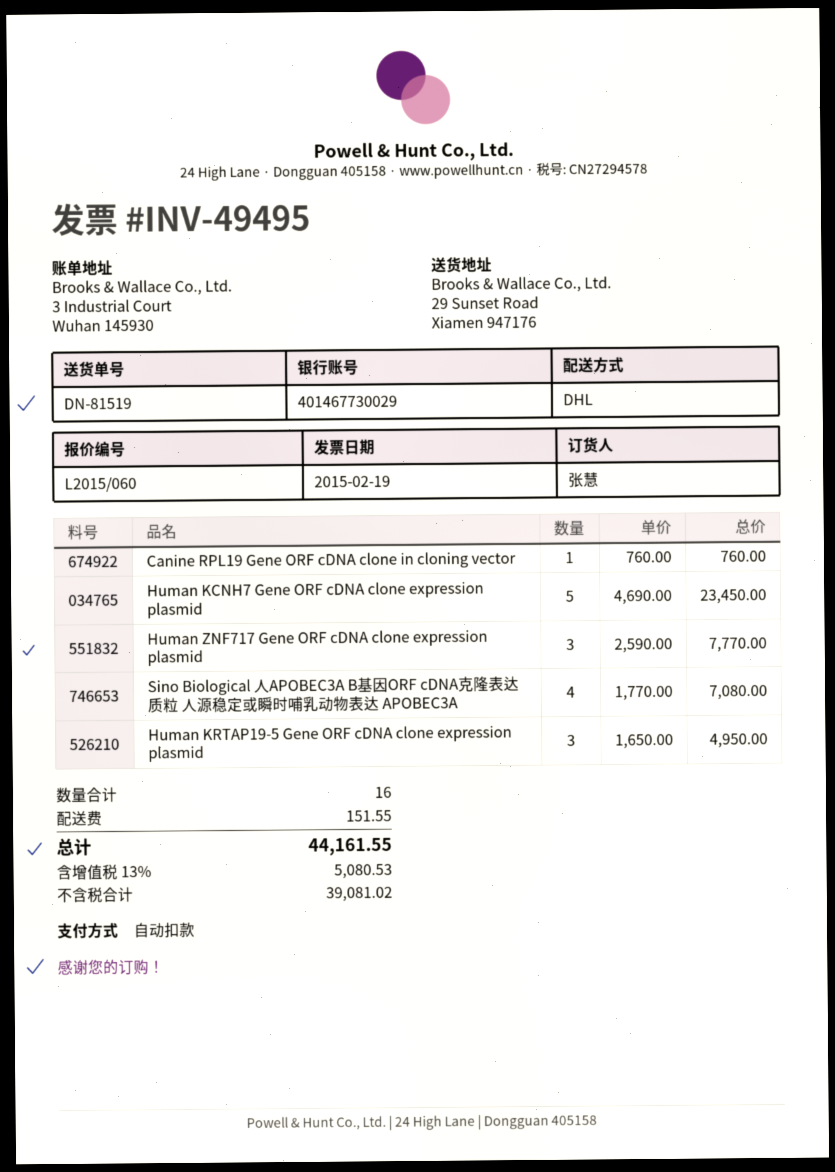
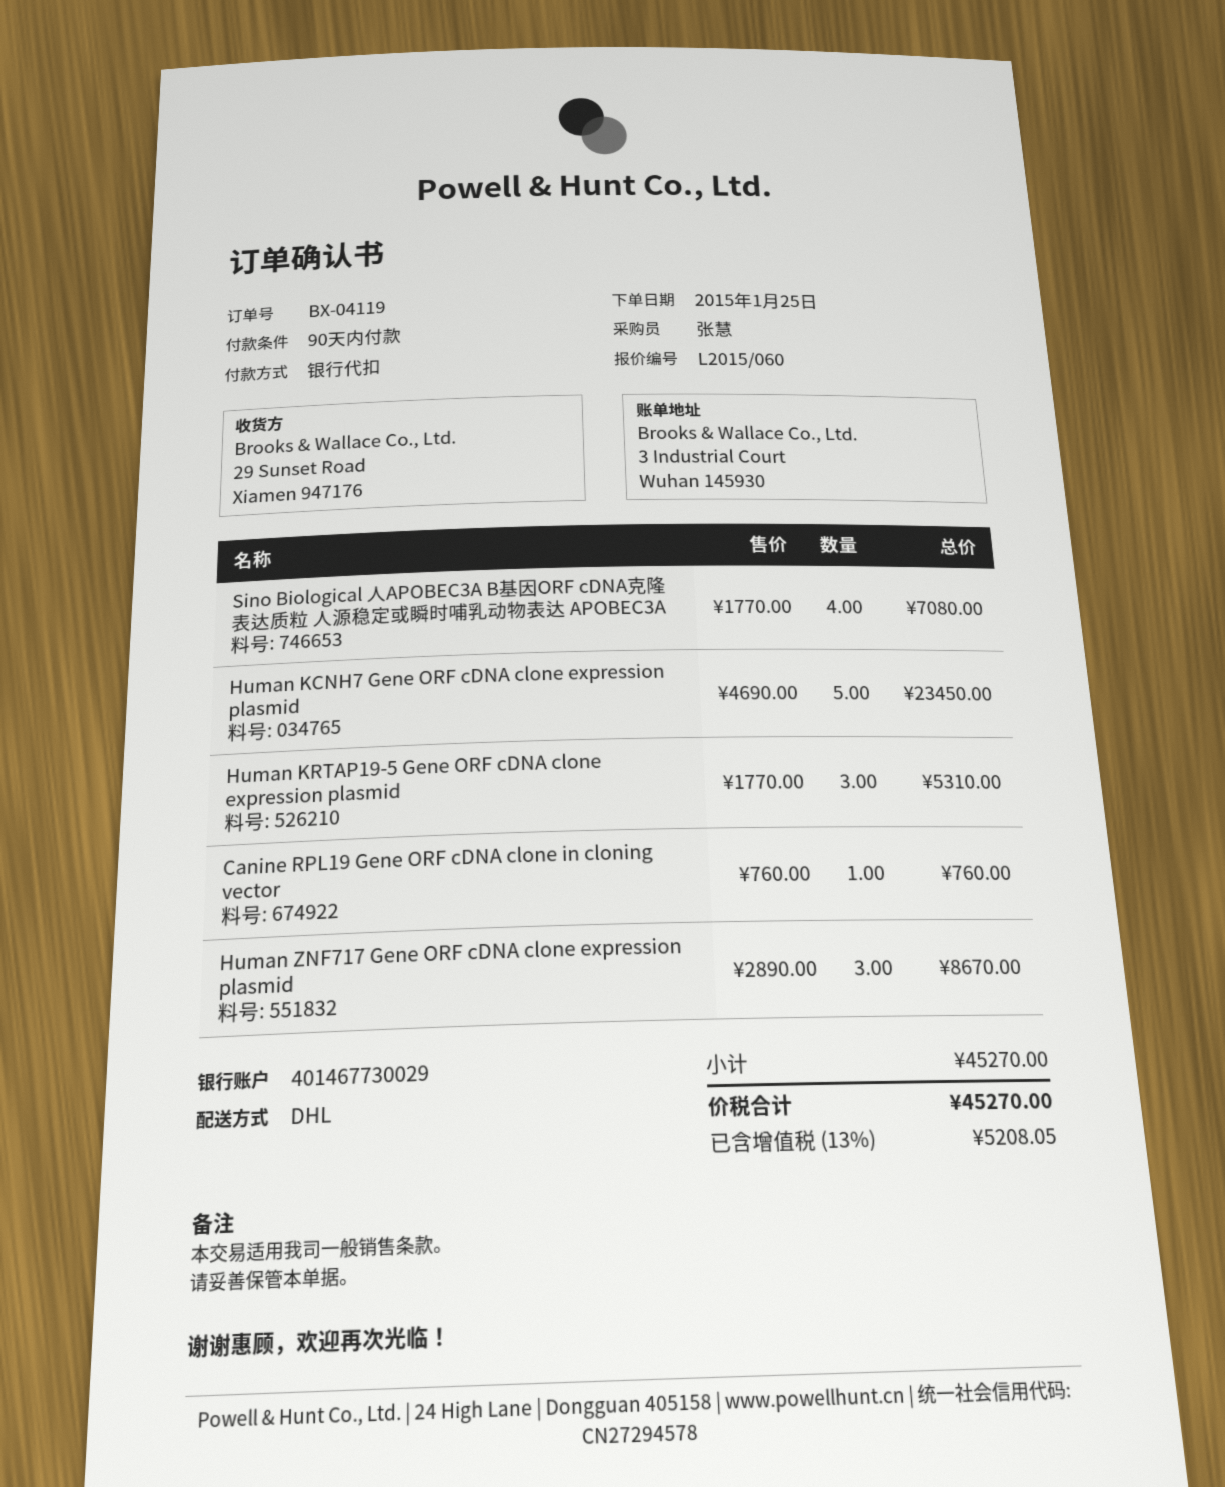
Human ZNF717 Gene ORF cDNA clone expression plasmid: 3 x 2590.00 = 7770.00 -> 3 x 2890.00 = 8670.00
Human KRTAP19-5 Gene ORF cDNA clone expression plasmid: 3 x 1650.00 = 4950.00 -> 3 x 1770.00 = 5310.00
shipping: 151.55 -> none
tax: 13% = 5080.53 -> 13% = 5208.05
total: 44161.55 -> 45270.00

